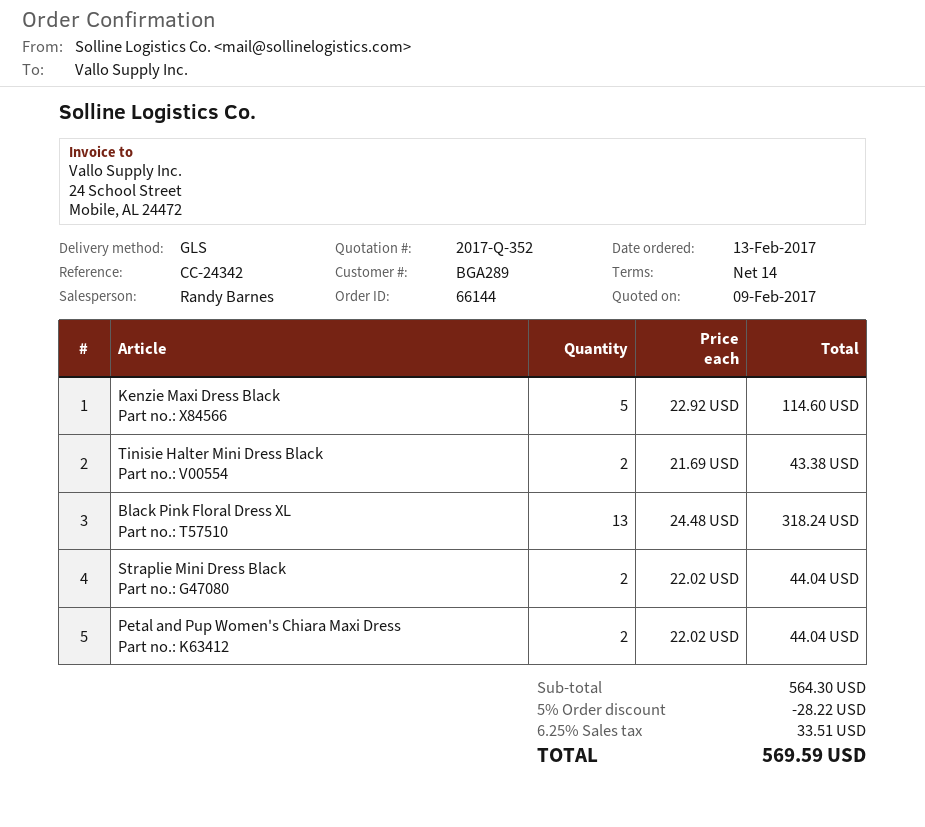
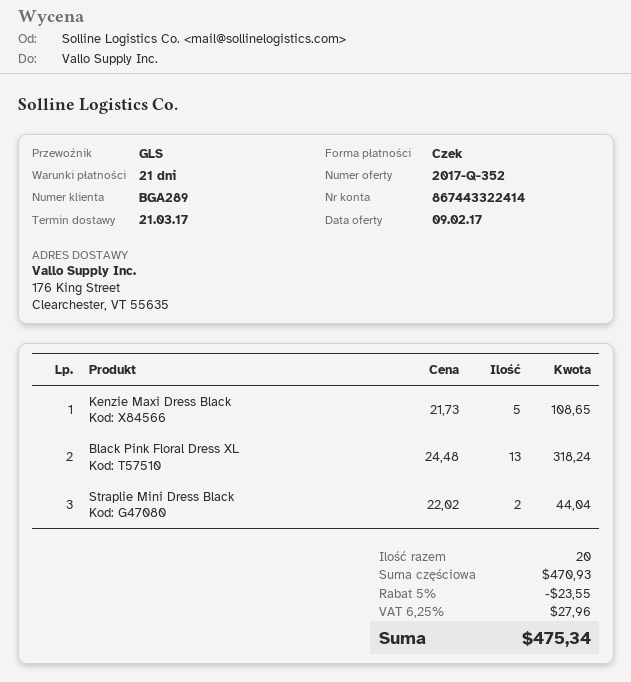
payment terms: 14 days -> 21 days
Kenzie Maxi Dress Black: 5 x 22.92 = 114.60 -> 5 x 21.73 = 108.65
Tinisie Halter Mini Dress Black: 2 x 21.69 = 43.38 -> none
Petal and Pup Women's Chiara Maxi Dress: 2 x 22.02 = 44.04 -> none
subtotal: 564.30 -> 470.93
discount: 5% = 28.22 -> 5% = 23.55
tax: 6.25% = 33.51 -> 6.25% = 27.96
total: 569.59 -> 475.34

